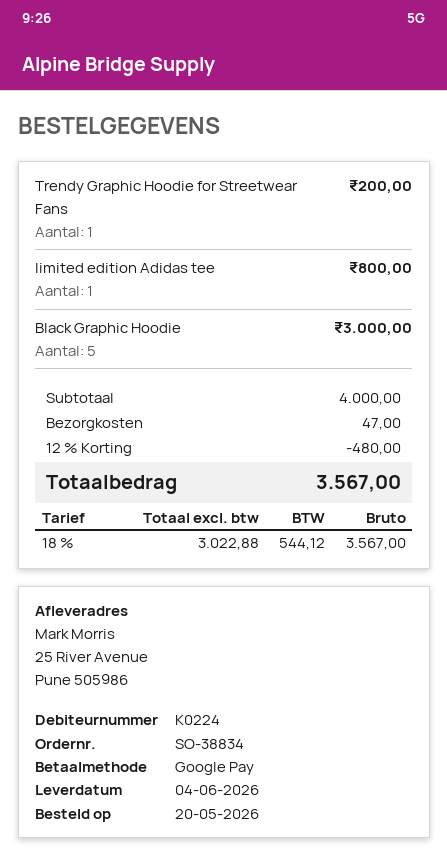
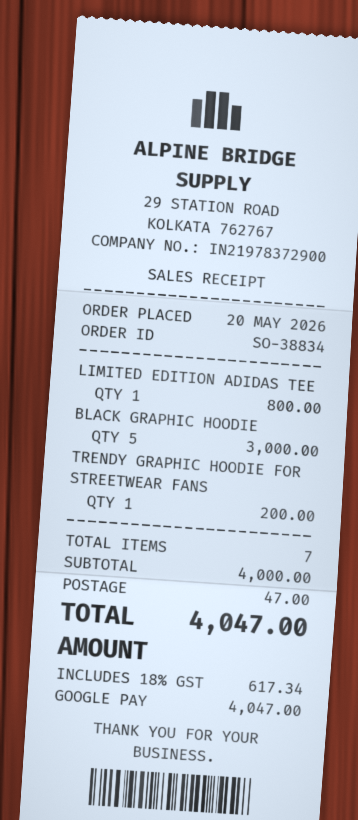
discount: 12% = 480.00 -> none
tax: 18% = 544.12 -> 18% = 617.34
total: 3567.00 -> 4047.00

